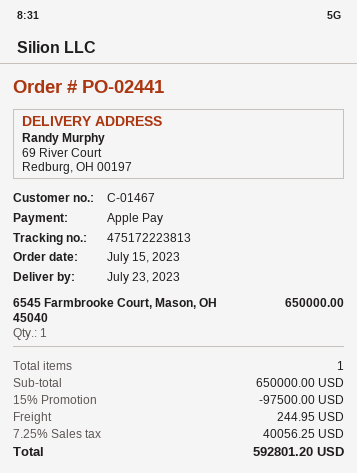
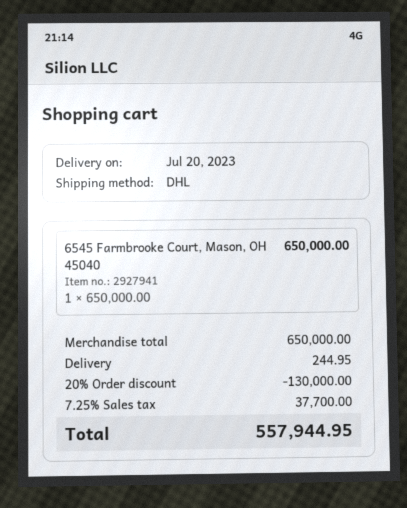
delivery date: 2023-07-23 -> 2023-07-20
discount: 15% = 97500.00 -> 20% = 130000.00
tax: 7.25% = 40056.25 -> 7.25% = 37700.00
total: 592801.20 -> 557944.95

